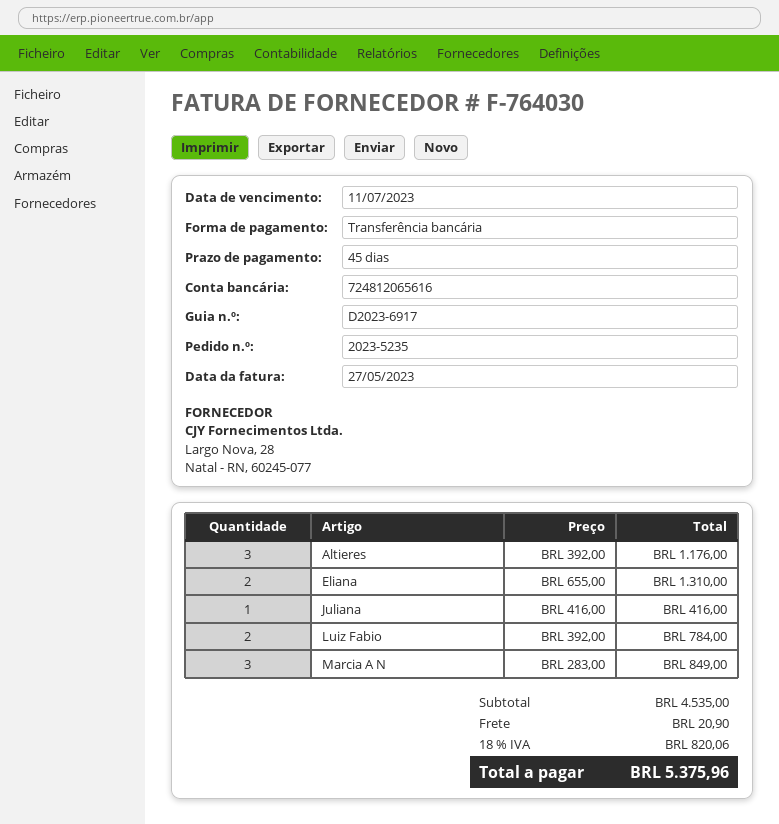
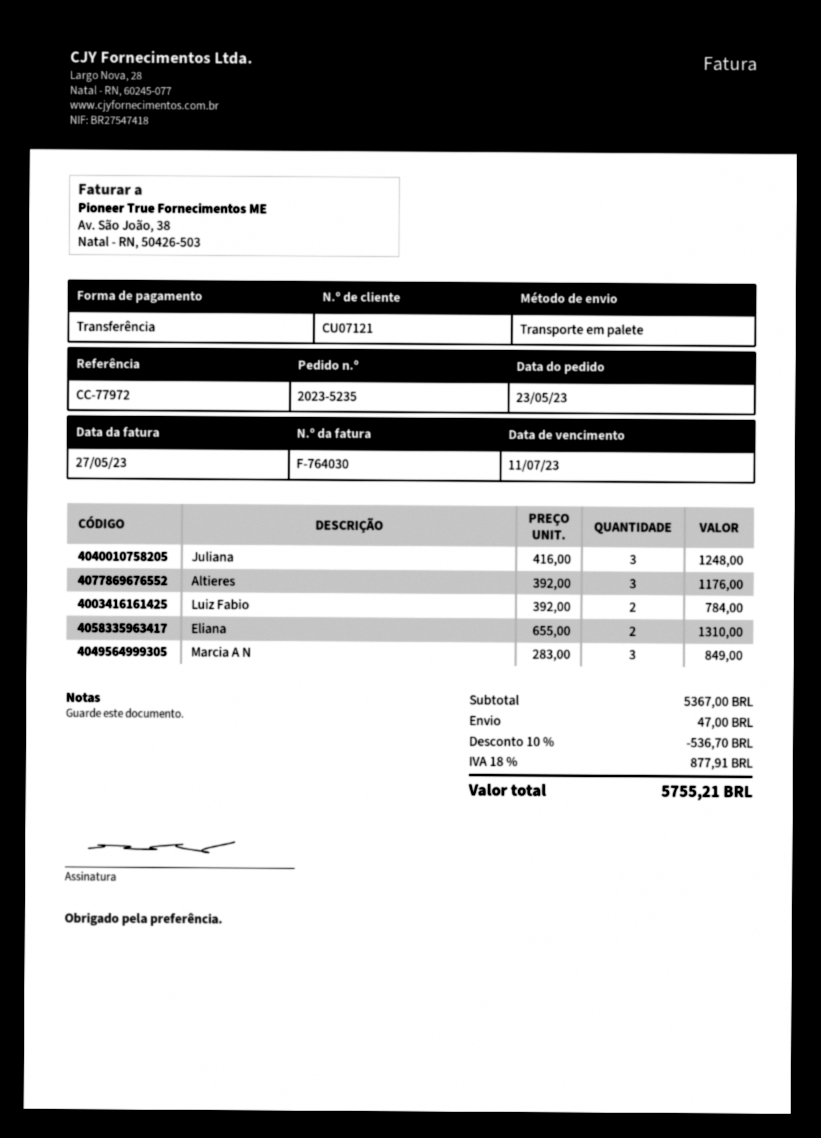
Juliana: 1 x 416.00 = 416.00 -> 3 x 416.00 = 1248.00
subtotal: 4535.00 -> 5367.00
discount: none -> 10% = 536.70
shipping: 20.90 -> 47.00
tax: 18% = 820.06 -> 18% = 877.91
total: 5375.96 -> 5755.21

